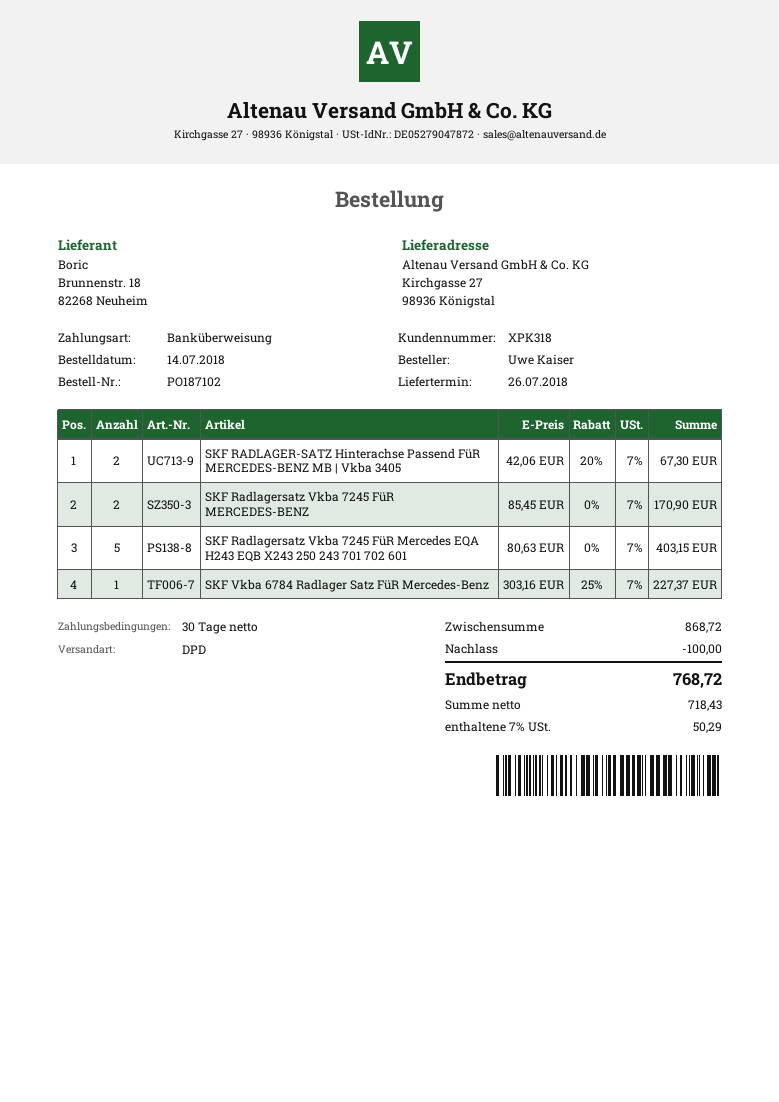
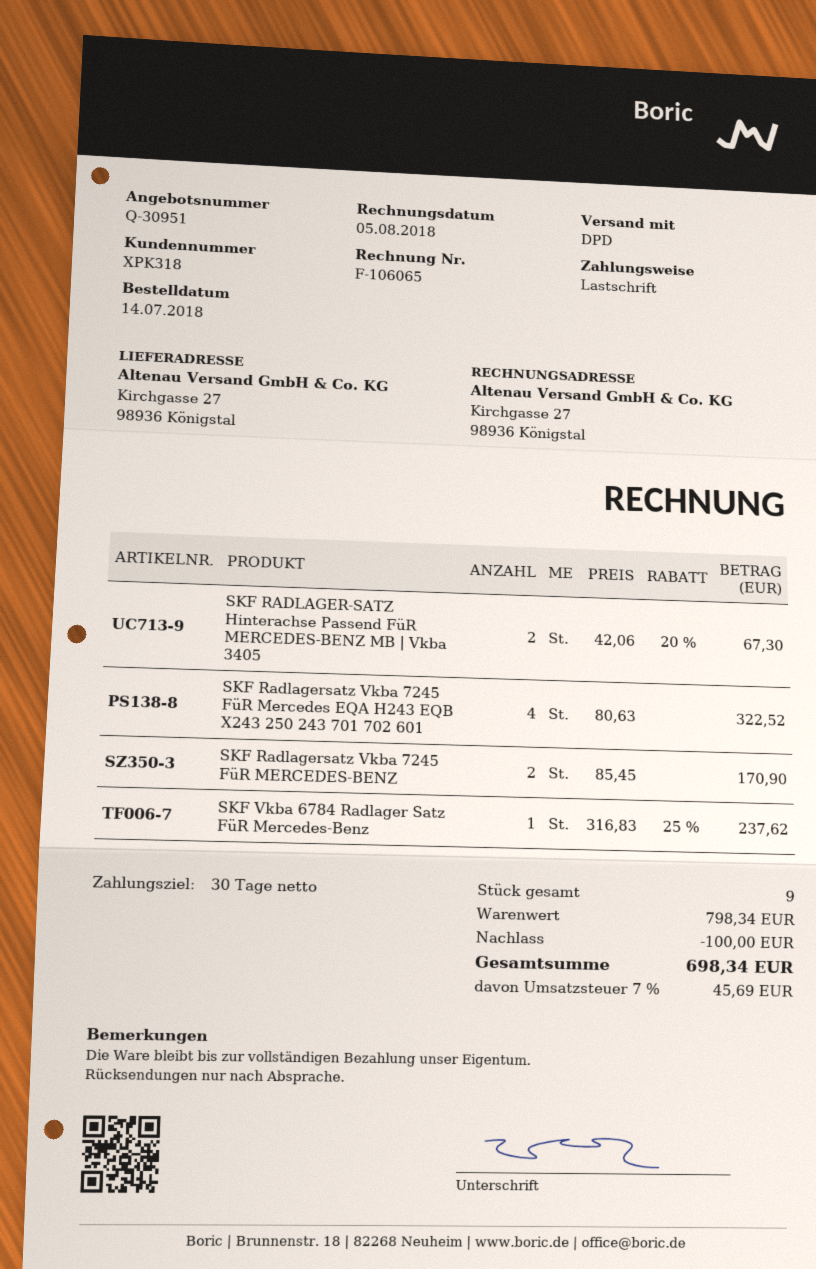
payment method: bank transfer -> direct debit
SKF Radlagersatz Vkba 7245 FüR Mercedes EQA H243 EQB X243 250 243 701 702 601: 5 x 80.63 = 403.15 -> 4 x 80.63 = 322.52
SKF Vkba 6784 Radlager Satz FüR Mercedes-Benz: 1 x 303.16 - 25% = 227.37 -> 1 x 316.83 - 25% = 237.62
subtotal: 868.72 -> 798.34
tax: 7% = 50.29 -> 7% = 45.69
total: 768.72 -> 698.34

